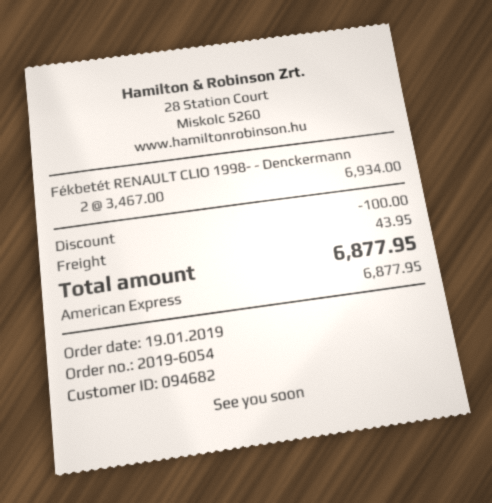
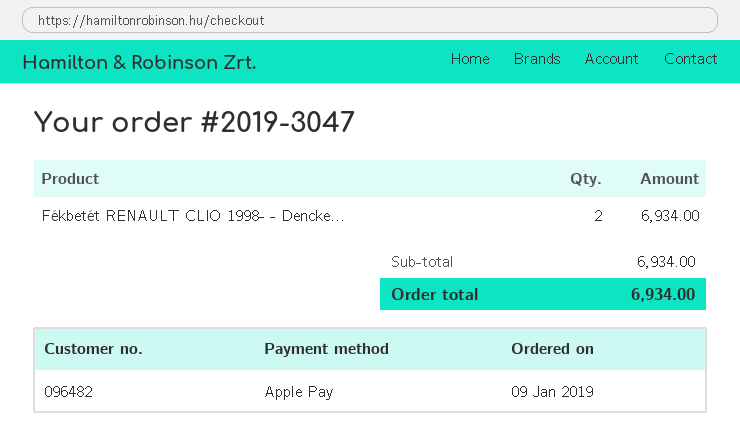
order number: 2019-6054 -> 2019-3047
order date: 2019-01-19 -> 2019-01-09
customer number: 094682 -> 096482
payment method: American Express -> Apple Pay
discount: 100.00 -> none
shipping: 43.95 -> none
total: 6877.95 -> 6934.00

